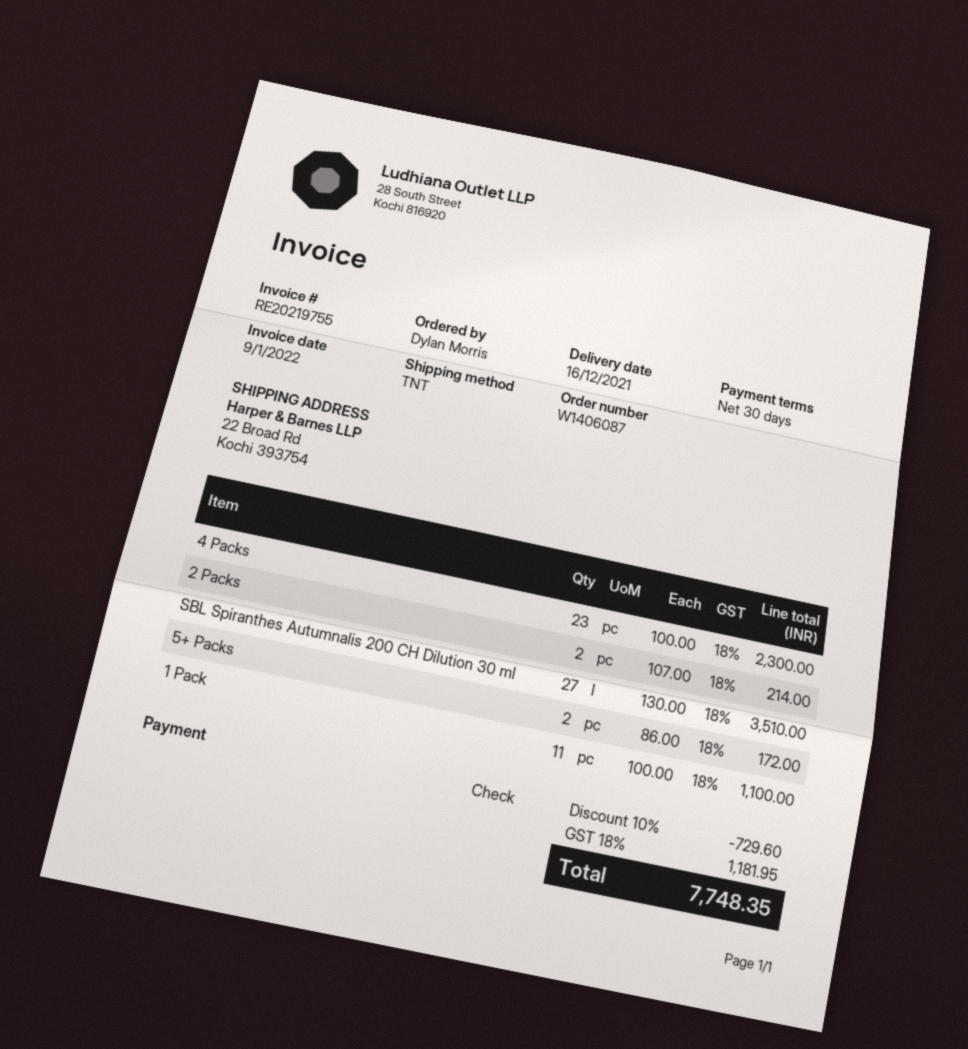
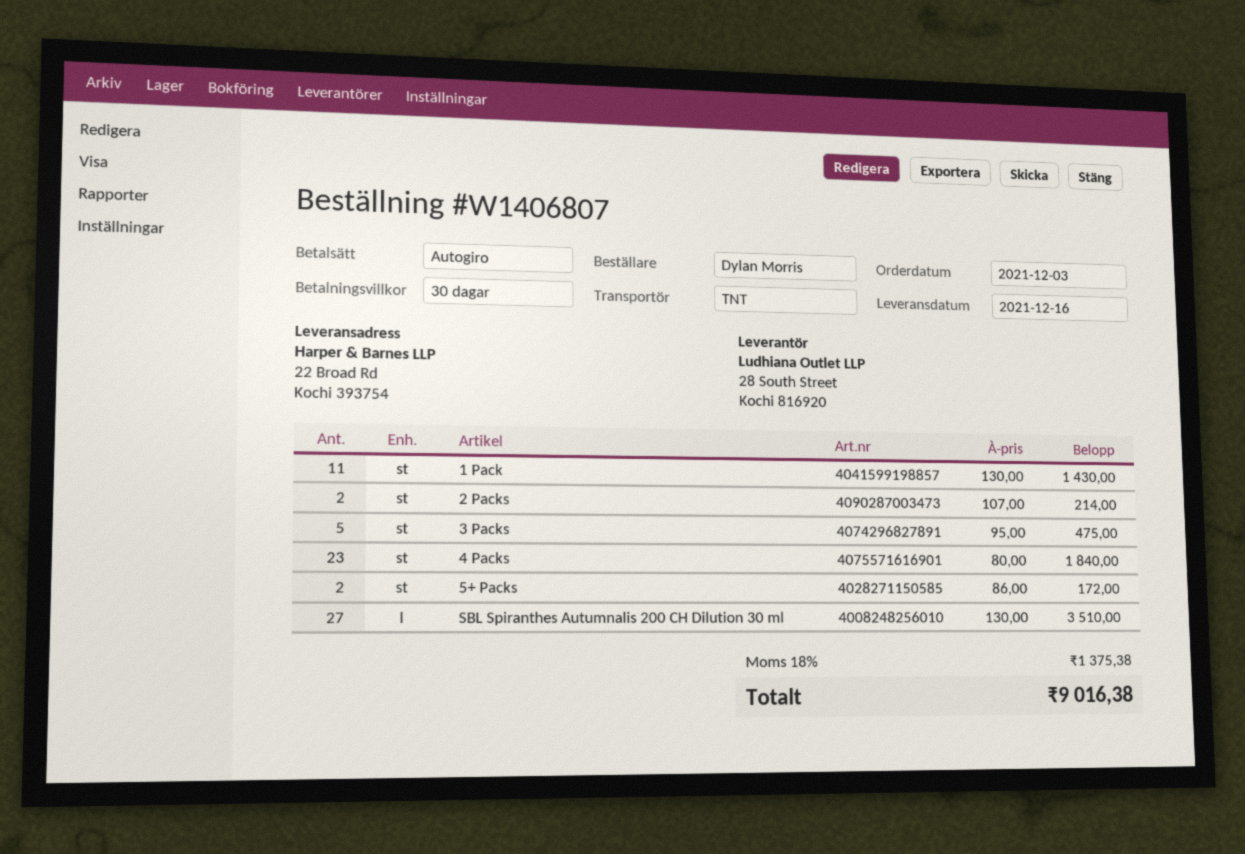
order number: W1406087 -> W1406807
payment method: cheque -> direct debit
4 Packs: 23 x 100.00 = 2300.00 -> 23 x 80.00 = 1840.00
1 Pack: 11 x 100.00 = 1100.00 -> 11 x 130.00 = 1430.00
3 Packs: none -> 5 x 95.00 = 475.00
discount: 10% = 729.60 -> none
tax: 18% = 1181.95 -> 18% = 1375.38
total: 7748.35 -> 9016.38

